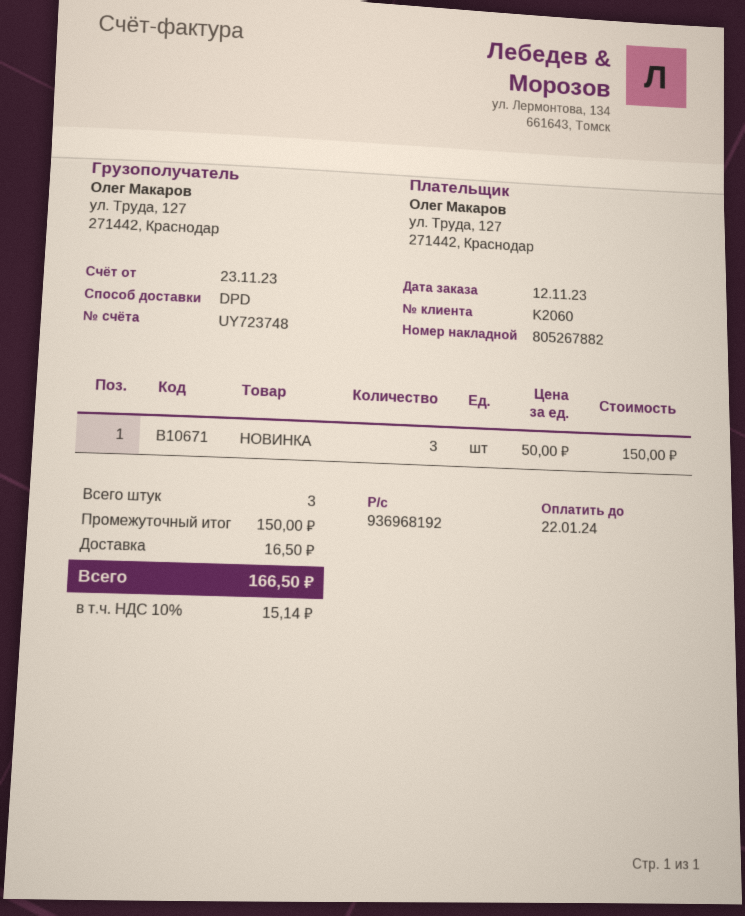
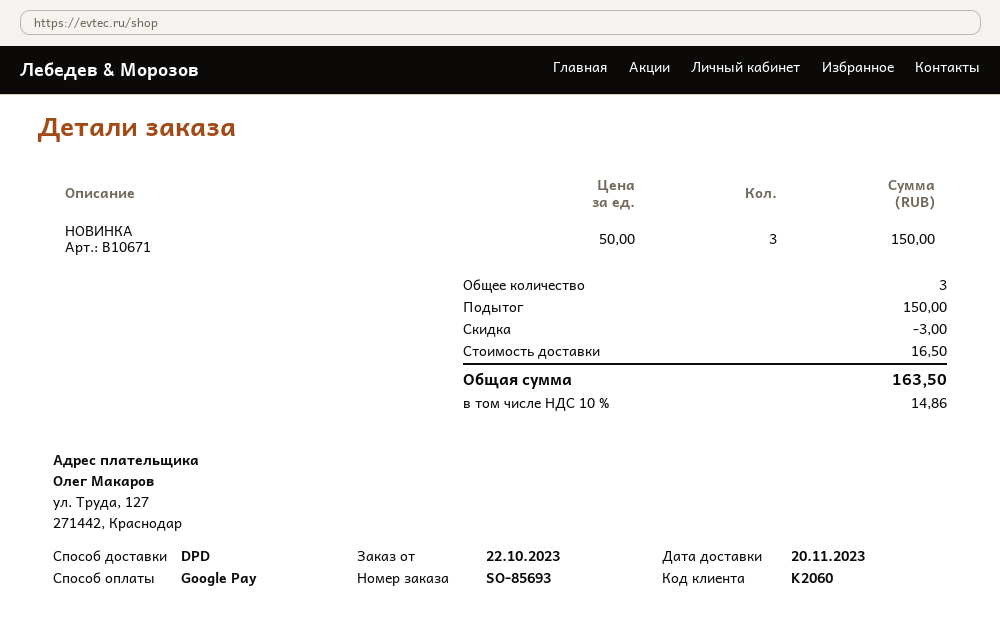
order date: 2023-11-12 -> 2023-10-22
discount: none -> 3.00
tax: 10% = 15.14 -> 10% = 14.86
total: 166.50 -> 163.50

